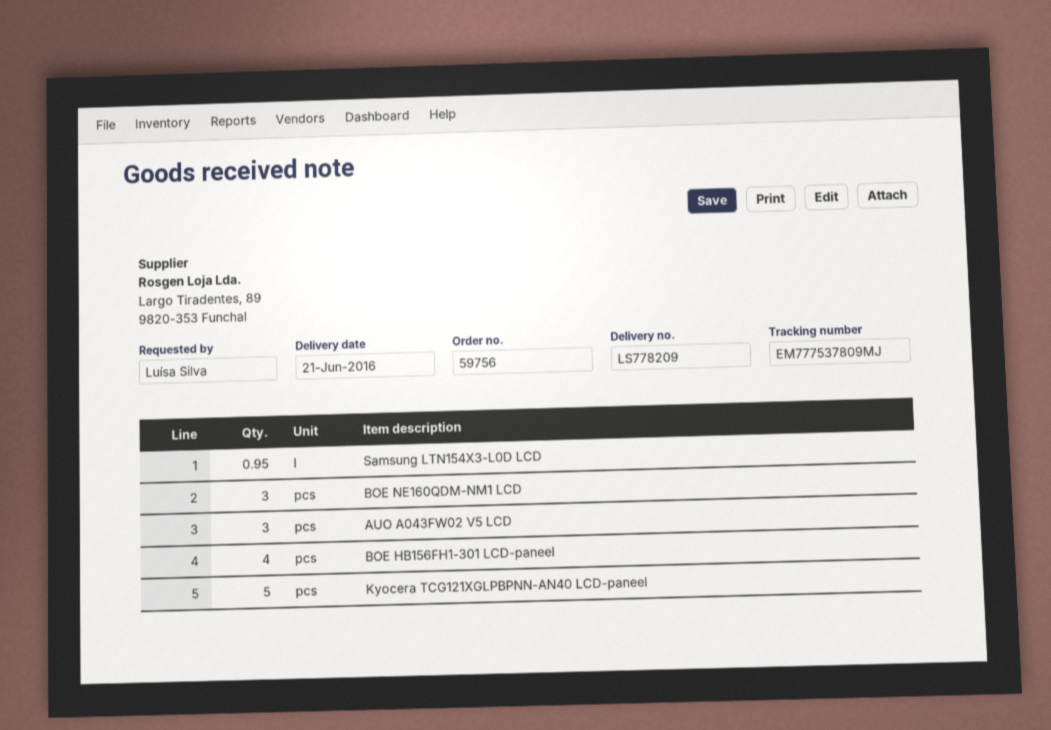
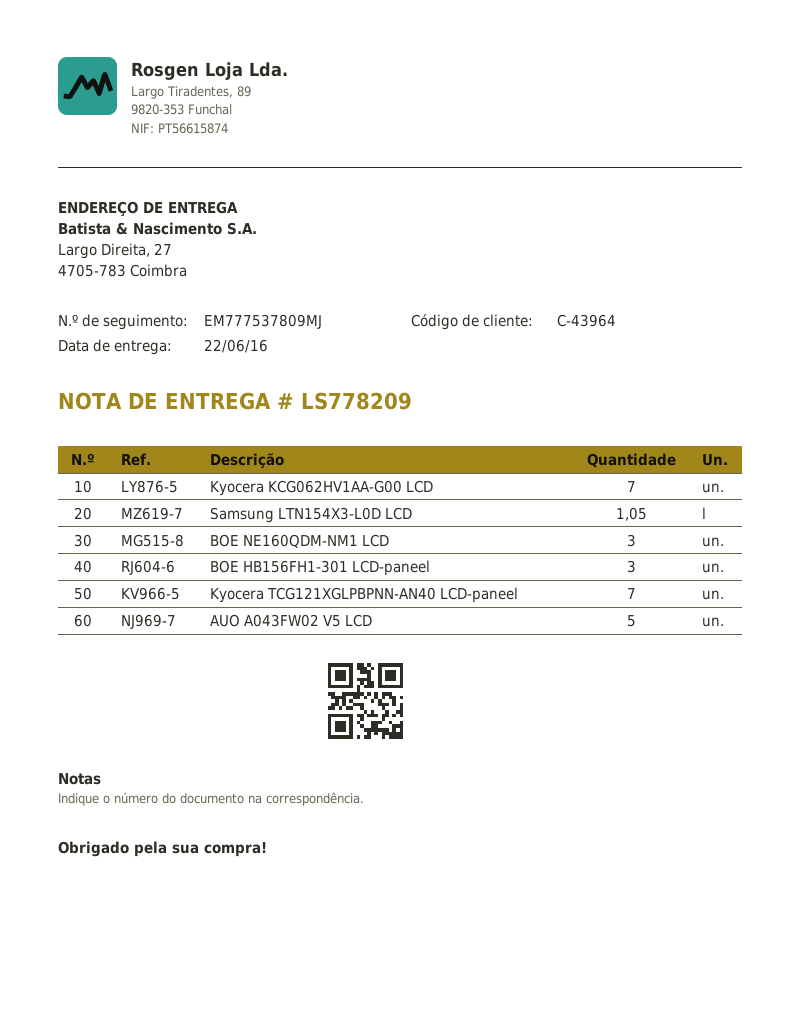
delivery date: 2016-06-21 -> 2016-06-22
Samsung LTN154X3-L0D LCD: 0.95 -> 1.05
AUO A043FW02 V5 LCD: 3 -> 5
BOE HB156FH1-301 LCD-paneel: 4 -> 3
Kyocera TCG121XGLPBPNN-AN40 LCD-paneel: 5 -> 7
Kyocera KCG062HV1AA-G00 LCD: none -> 7

